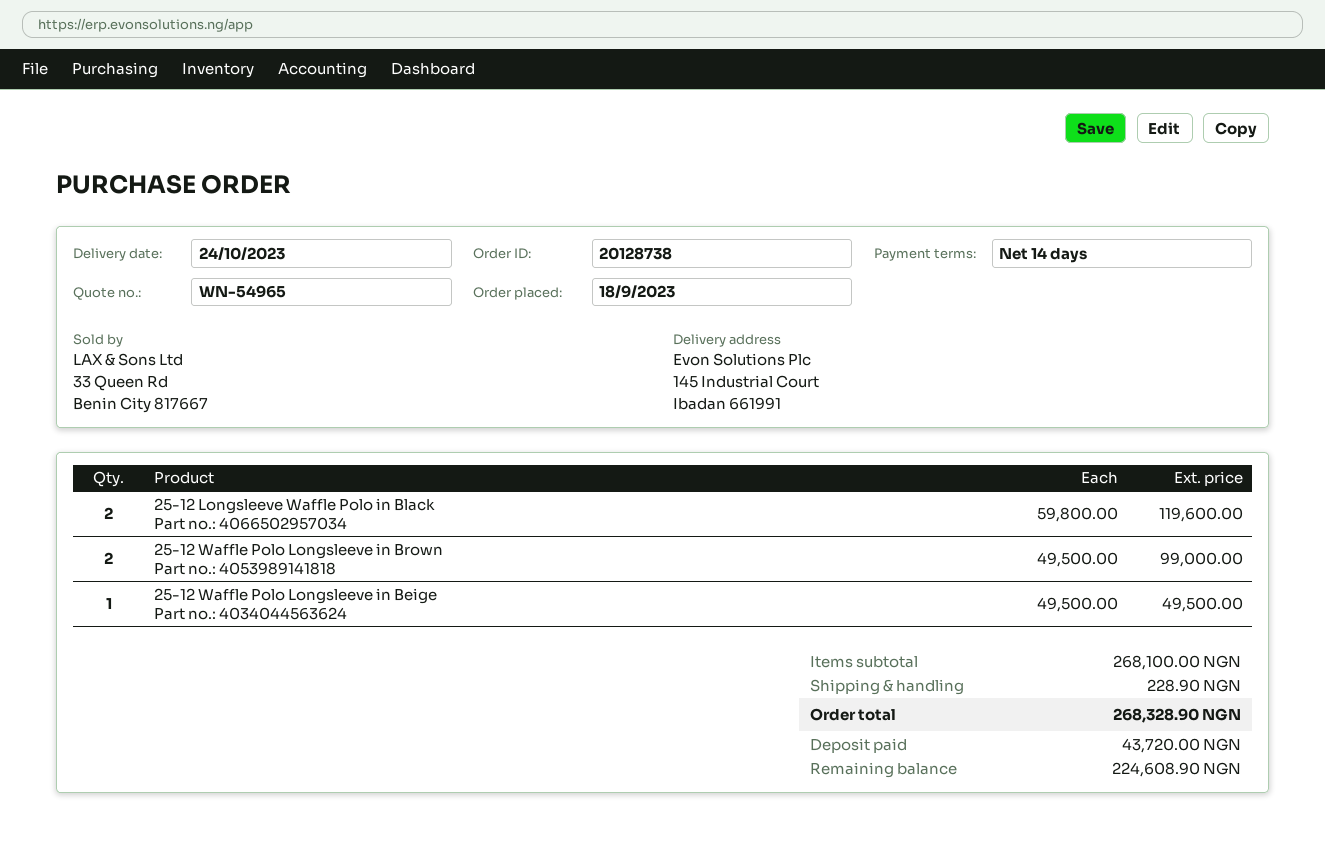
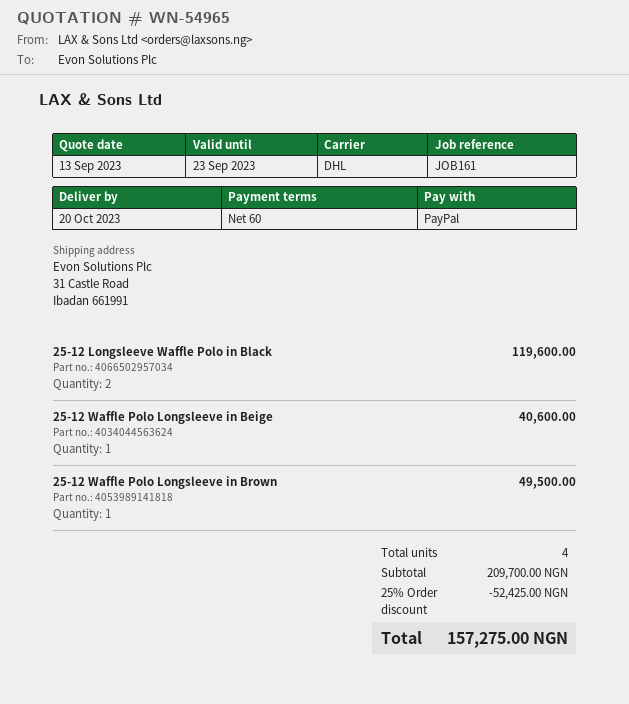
delivery date: 2023-10-24 -> 2023-10-20
payment terms: 14 days -> 60 days
ship to: 145 Industrial Court, Ibadan 661991 -> 31 Castle Road, Ibadan 661991
25-12 Waffle Polo Longsleeve in Brown: 2 for 99000.00 -> 1 for 49500.00
25-12 Waffle Polo Longsleeve in Beige: 1 for 49500.00 -> 1 for 40600.00
subtotal: 268100.00 -> 209700.00
discount: none -> 25% = 52425.00
shipping: 228.90 -> none
total: 268328.90 -> 157275.00

